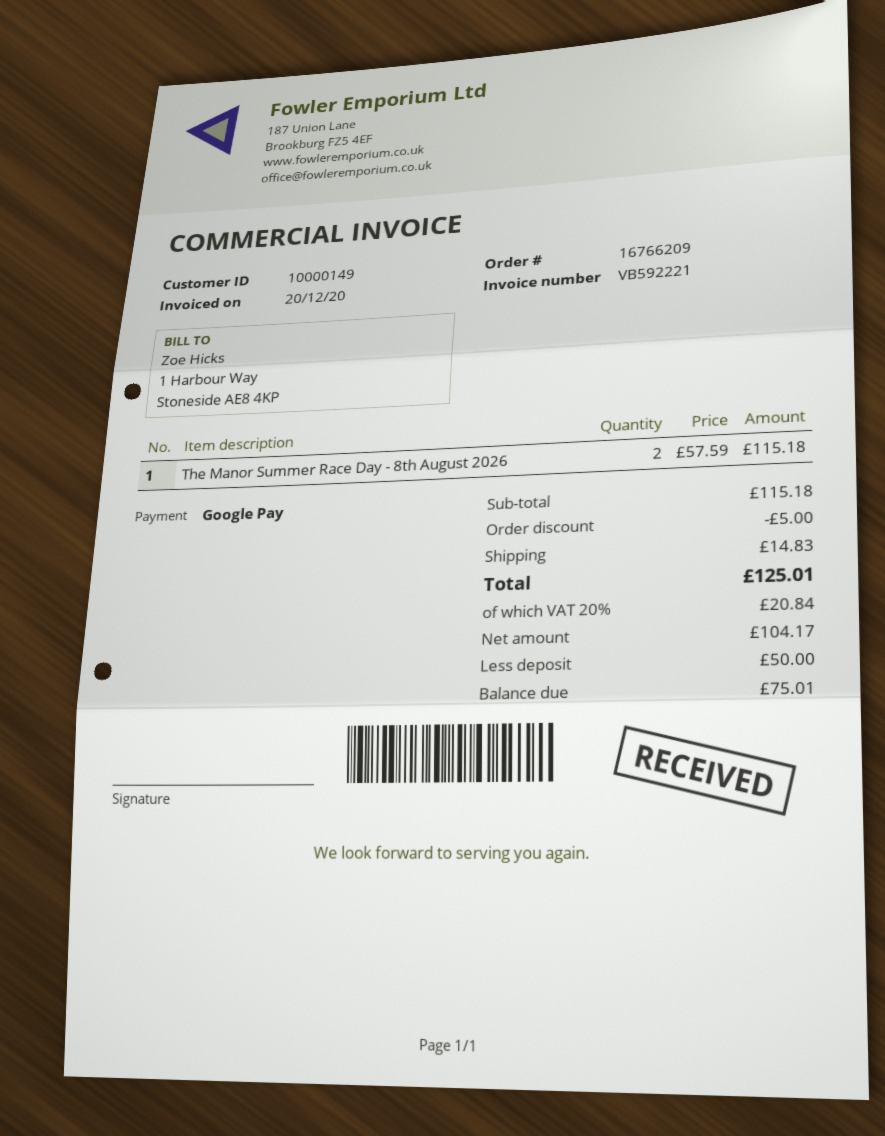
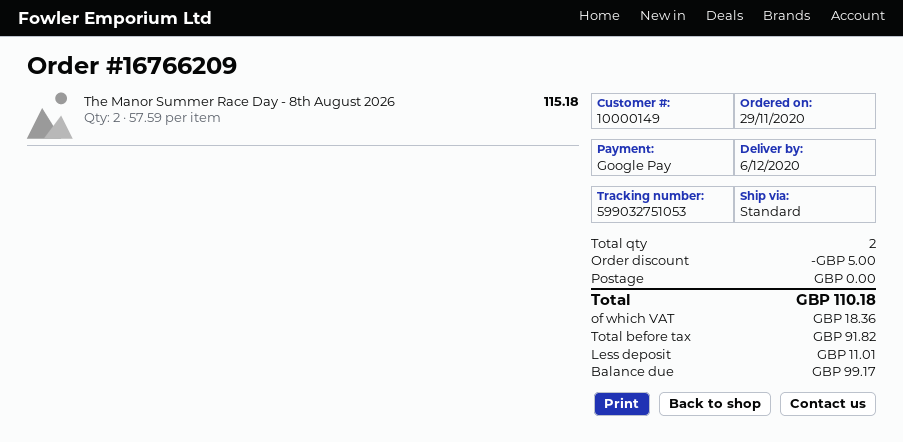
shipping: 14.83 -> 0.00
net: 104.17 -> 91.82
tax: 20.84 -> 18.36
total: 125.01 -> 110.18
deposit: 50.00 -> 11.01
balance: 75.01 -> 99.17

